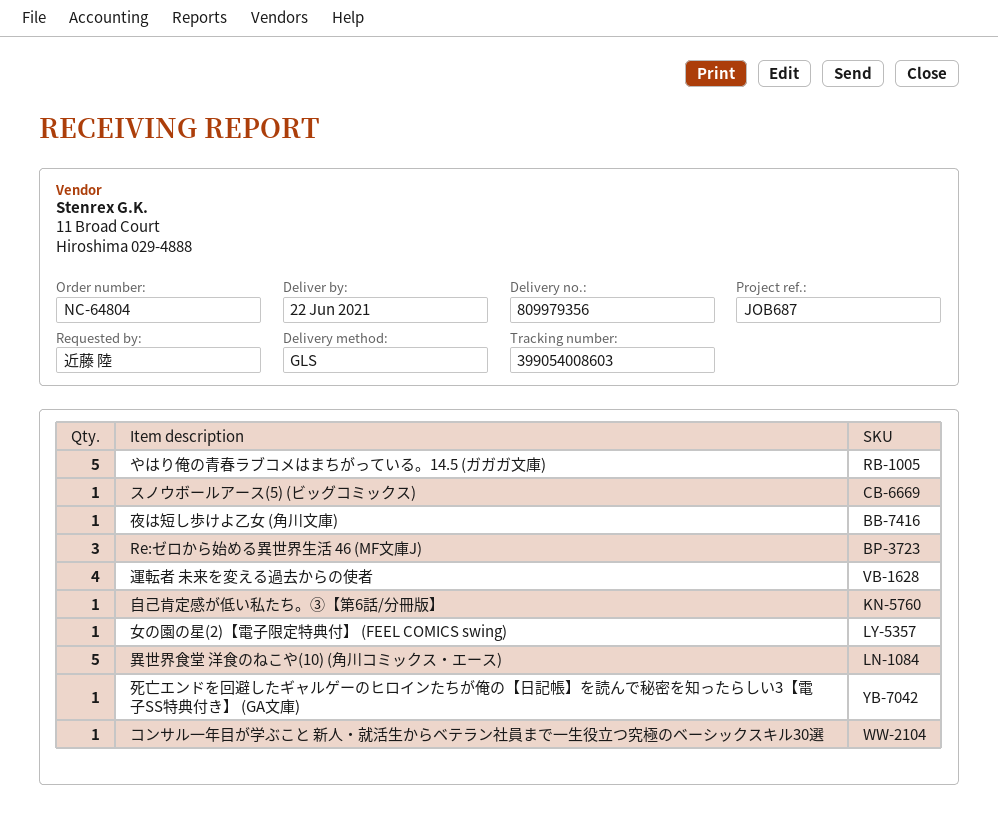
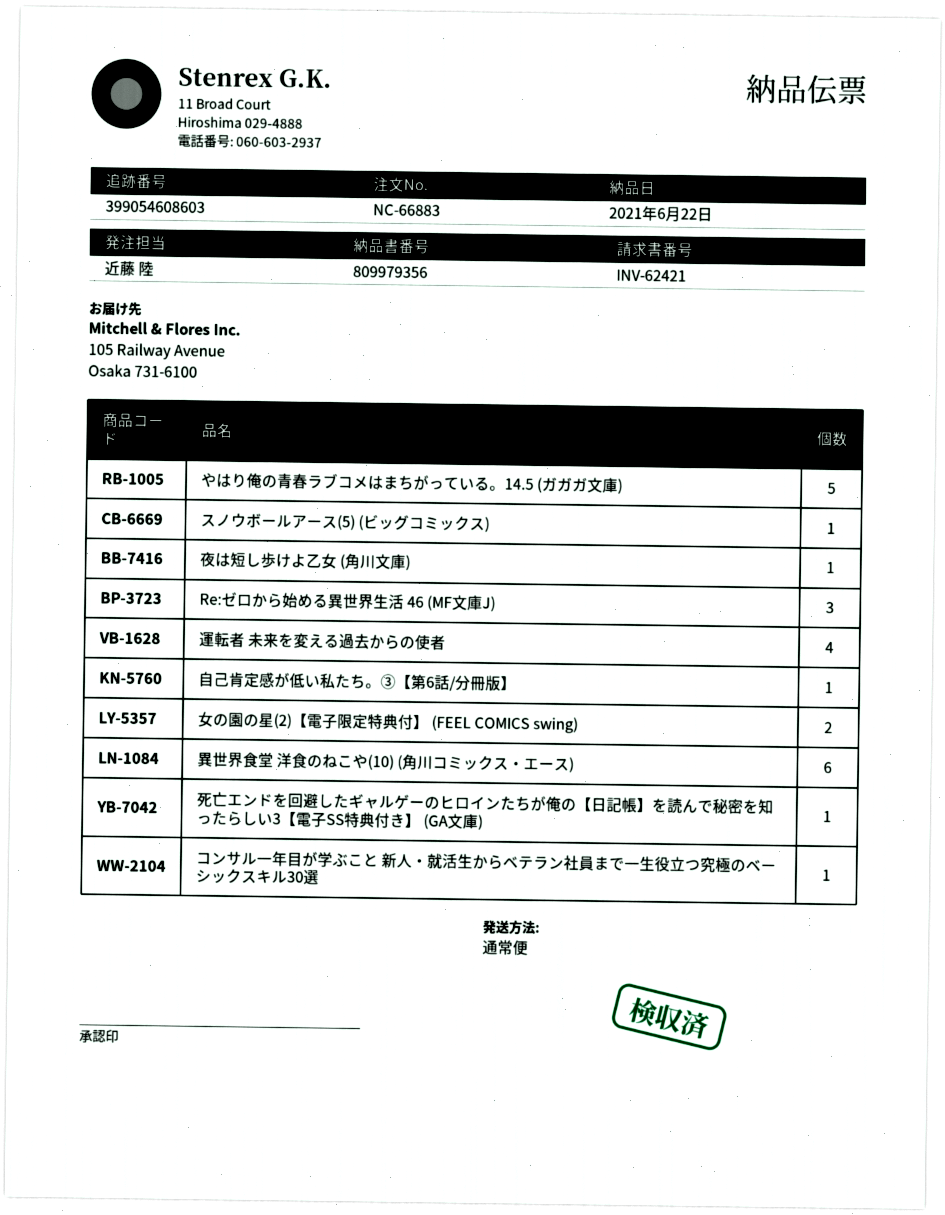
order number: NC-64804 -> NC-66883
shipping method: GLS -> standard
tracking number: 399054008603 -> 399054608603
女の園の星(2)【電子限定特典付】 (FEEL COMICS swing): 1 -> 2
異世界食堂 洋食のねこや(10) (角川コミックス・エース): 5 -> 6

